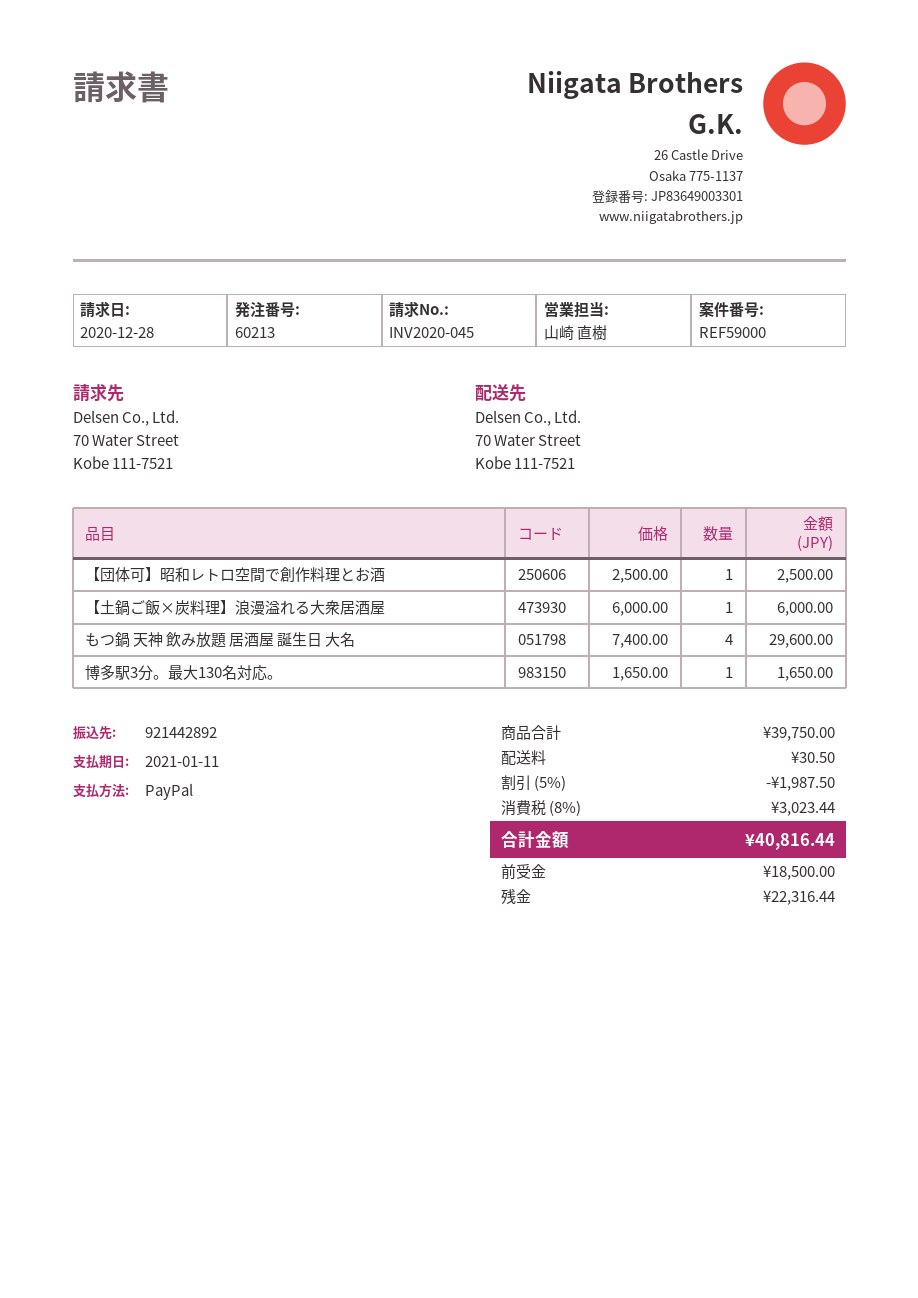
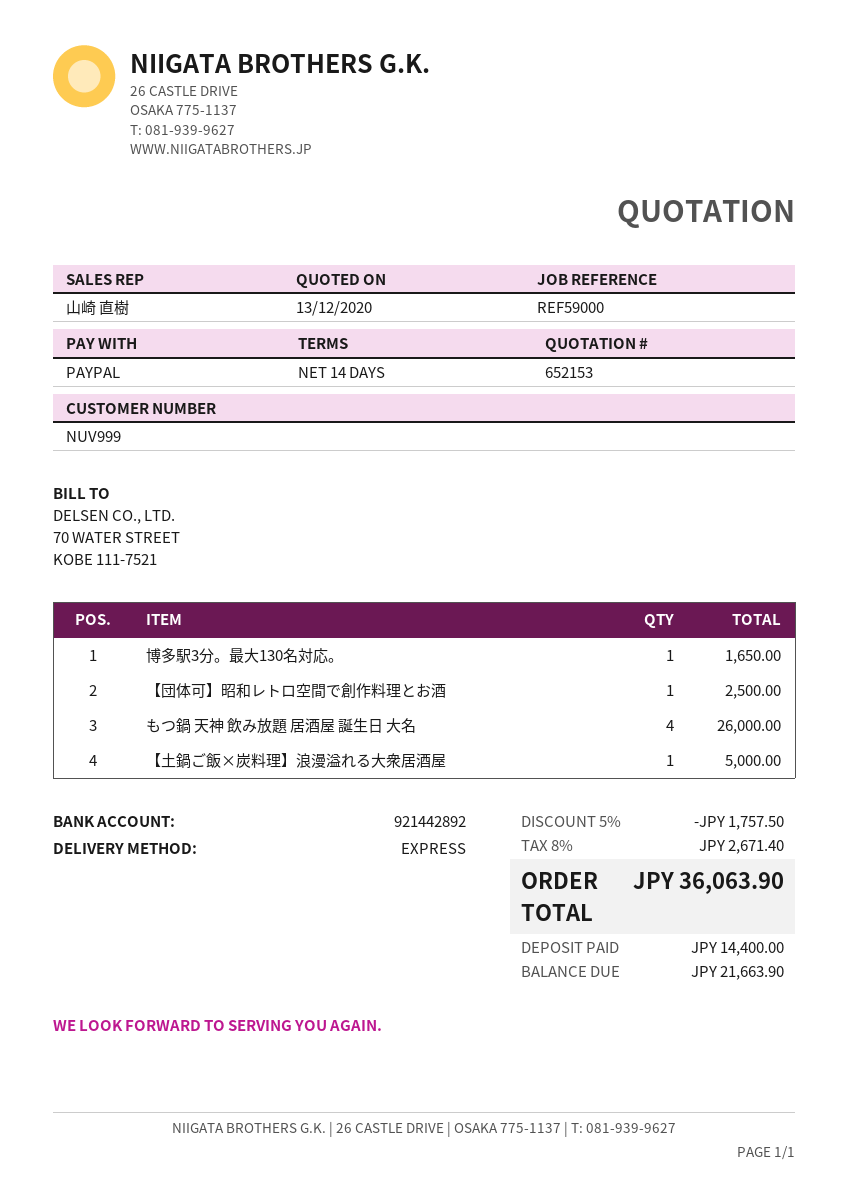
【土鍋ご飯×炭料理】浪漫溢れる大衆居酒屋: 1 for 6000.00 -> 1 for 5000.00
もつ鍋 天神 飲み放題 居酒屋 誕生日 大名: 4 for 29600.00 -> 4 for 26000.00
discount: 5% = 1987.50 -> 5% = 1757.50
shipping: 30.50 -> none
tax: 8% = 3023.44 -> 8% = 2671.40
total: 40816.44 -> 36063.90
deposit: 18500.00 -> 14400.00
balance: 22316.44 -> 21663.90

